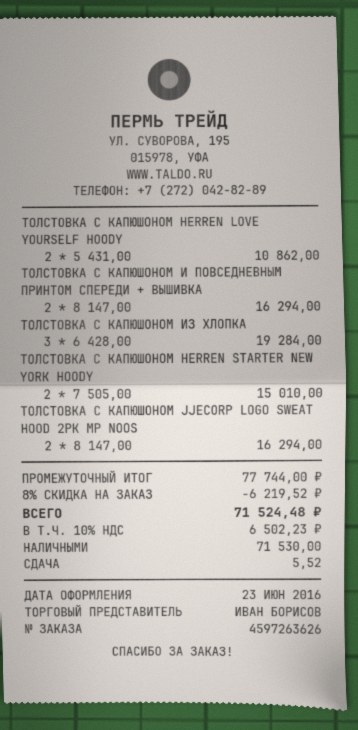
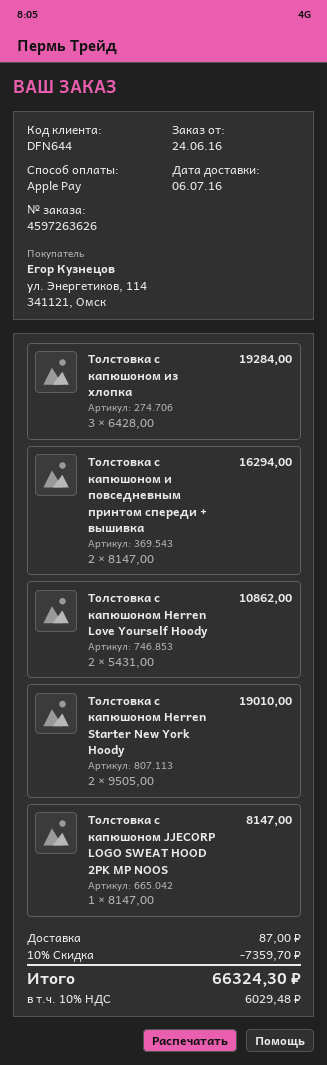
order date: 2016-06-23 -> 2016-06-24
payment method: cash -> Apple Pay
ТОЛСТОВКА С КАПЮШОНОМ HERREN STARTER NEW YORK HOODY: 2 x 7505.00 = 15010.00 -> 2 x 9505.00 = 19010.00
ТОЛСТОВКА С КАПЮШОНОМ JJECORP LOGO SWEAT HOOD 2PK MP NOOS: 2 x 8147.00 = 16294.00 -> 1 x 8147.00 = 8147.00
discount: 8% = 6219.52 -> 10% = 7359.70
shipping: none -> 87.00
tax: 10% = 6502.23 -> 10% = 6029.48
total: 71524.48 -> 66324.30

